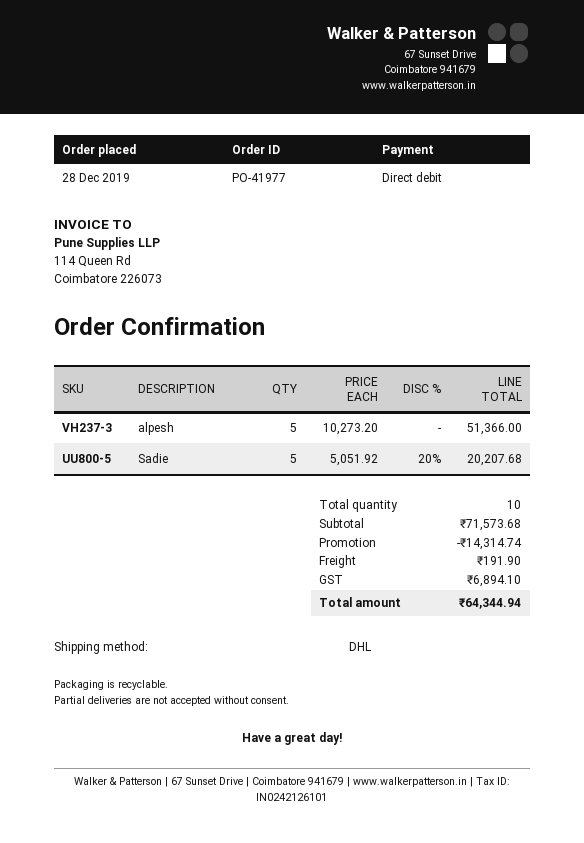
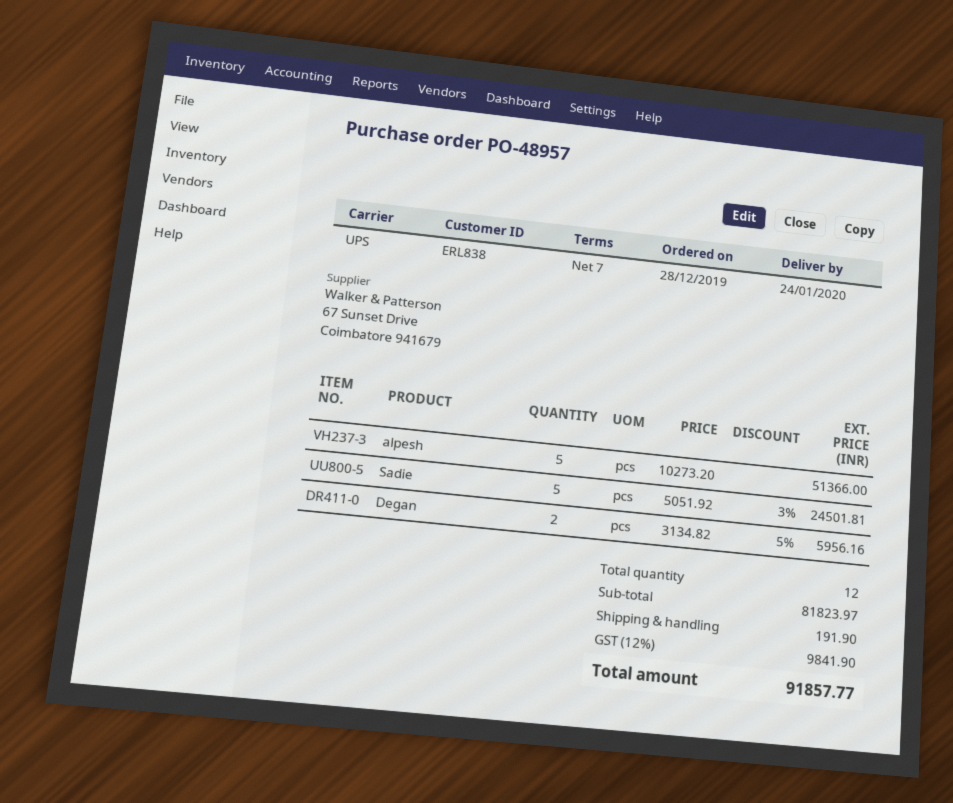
order number: PO-41977 -> PO-48957
shipping method: DHL -> UPS
Sadie: 5 x 5051.92 - 20% = 20207.68 -> 5 x 5051.92 - 3% = 24501.81
Degan: none -> 2 x 3134.82 - 5% = 5956.16
total quantity: 10 -> 12
subtotal: 71573.68 -> 81823.97
discount: 14314.74 -> none
tax: 6894.10 -> 9841.90
total: 64344.94 -> 91857.77

